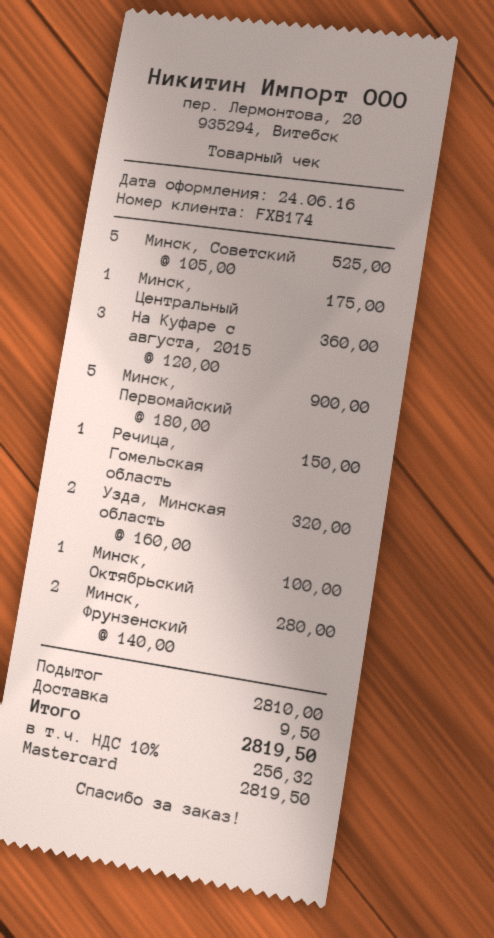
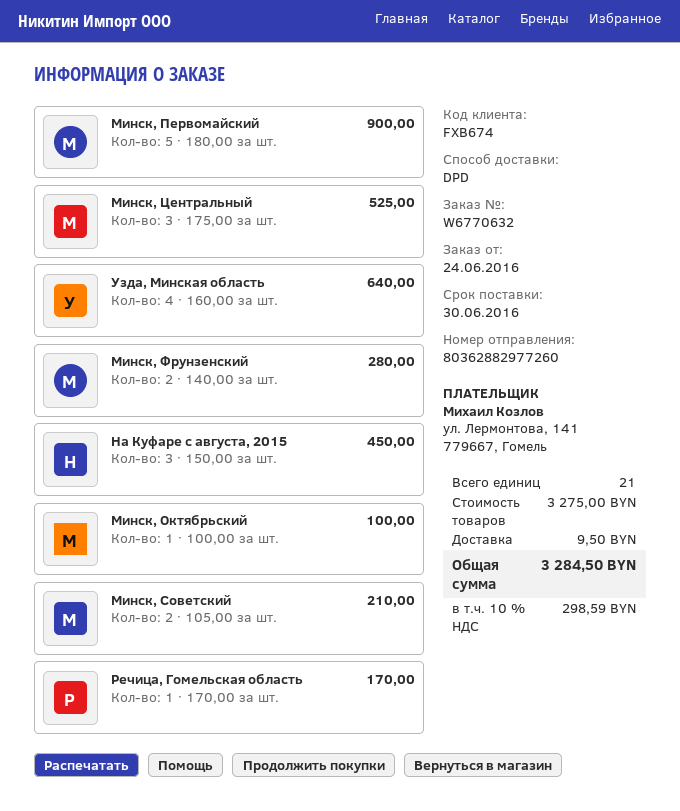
customer number: FXB174 -> FXB674
Минск, Советский: 5 x 105.00 = 525.00 -> 2 x 105.00 = 210.00
Минск, Центральный: 1 x 175.00 = 175.00 -> 3 x 175.00 = 525.00
На Куфаре с августа, 2015: 3 x 120.00 = 360.00 -> 3 x 150.00 = 450.00
Речица, Гомельская область: 1 x 150.00 = 150.00 -> 1 x 170.00 = 170.00
Узда, Минская область: 2 x 160.00 = 320.00 -> 4 x 160.00 = 640.00
subtotal: 2810.00 -> 3275.00
tax: 10% = 256.32 -> 10% = 298.59
total: 2819.50 -> 3284.50

